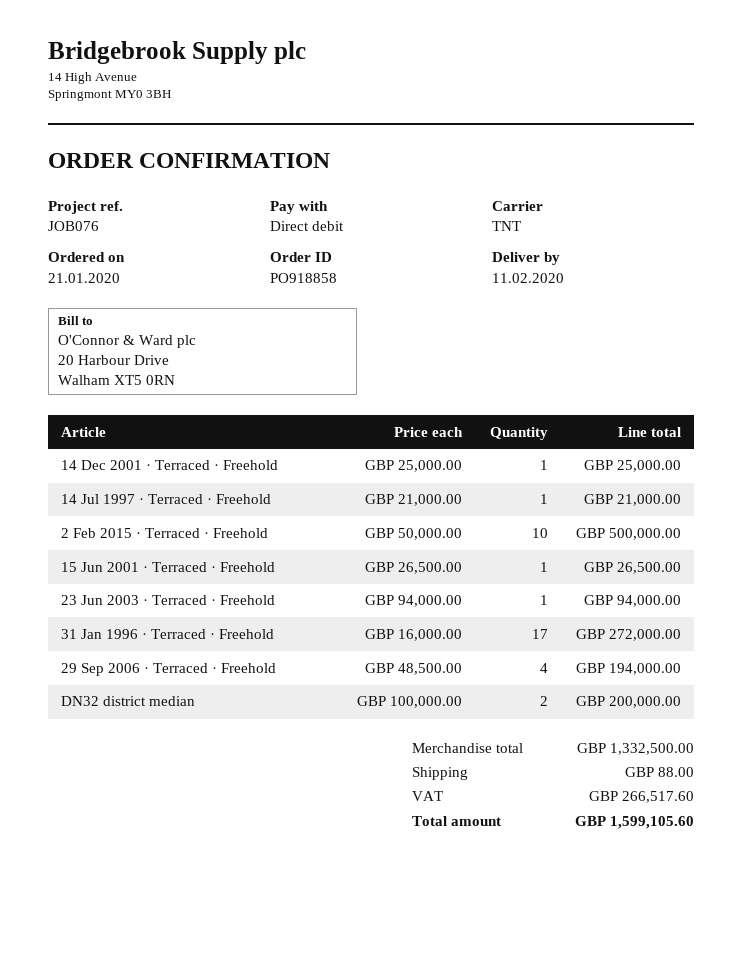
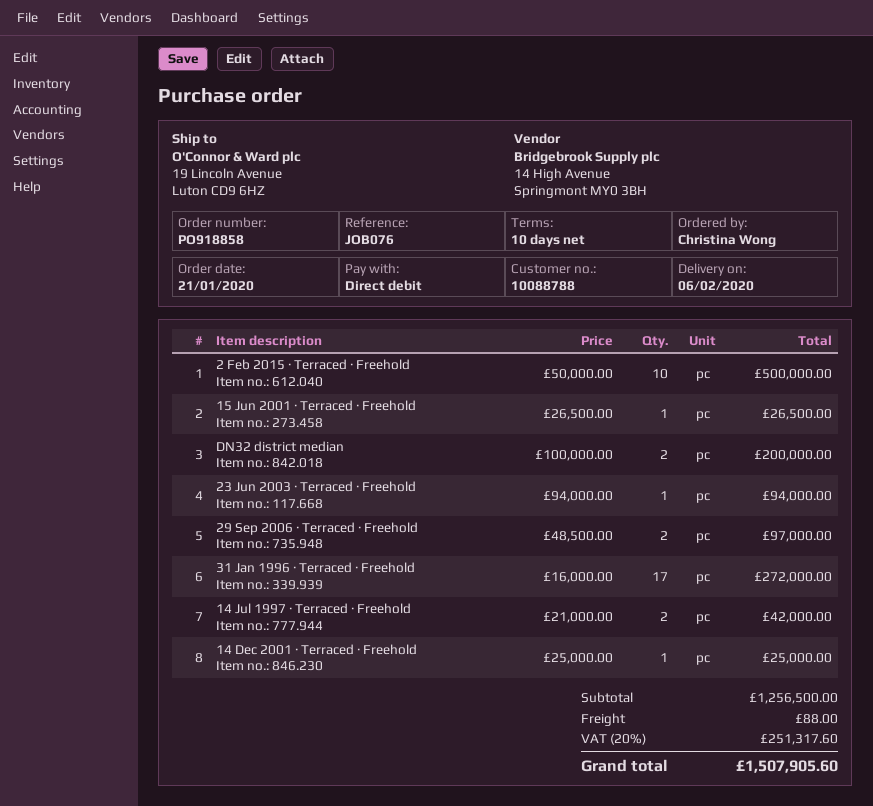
delivery date: 2020-02-11 -> 2020-02-06
14 Jul 1997 · Terraced · Freehold: 1 x 21000.00 = 21000.00 -> 2 x 21000.00 = 42000.00
29 Sep 2006 · Terraced · Freehold: 4 x 48500.00 = 194000.00 -> 2 x 48500.00 = 97000.00
subtotal: 1332500.00 -> 1256500.00
tax: 266517.60 -> 251317.60
total: 1599105.60 -> 1507905.60

